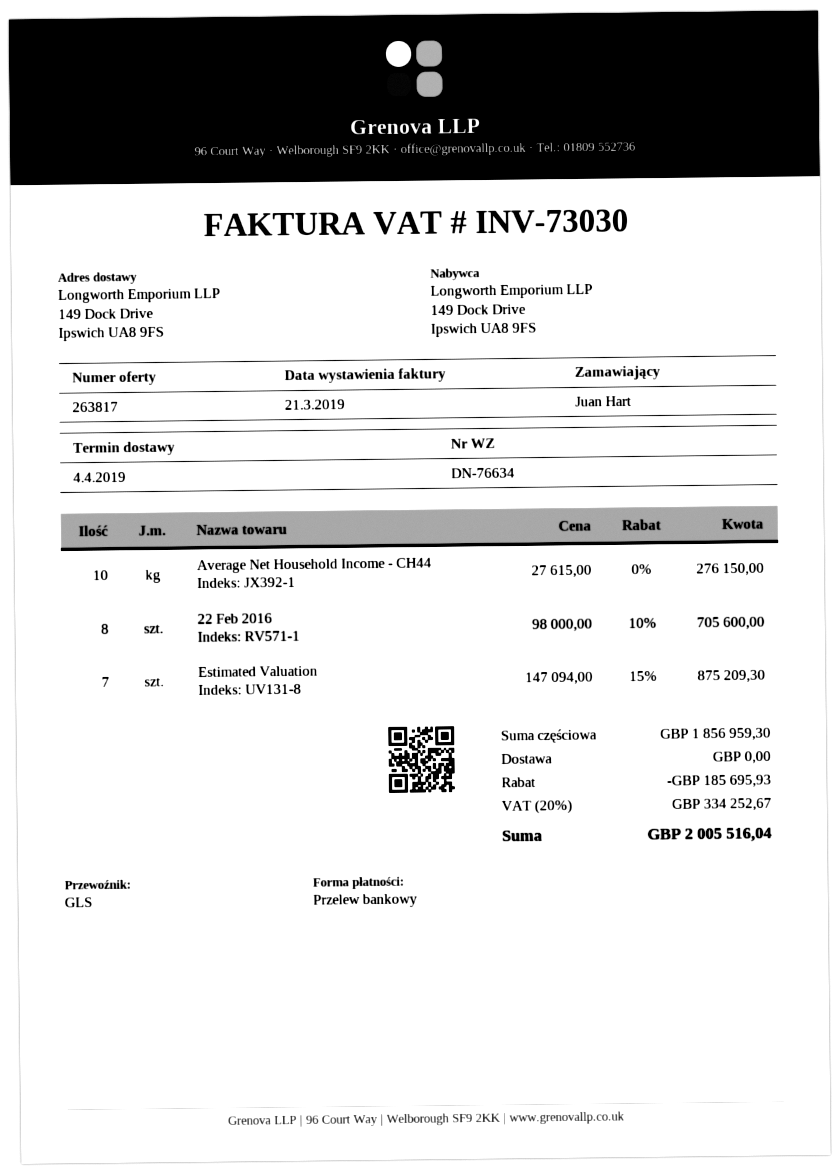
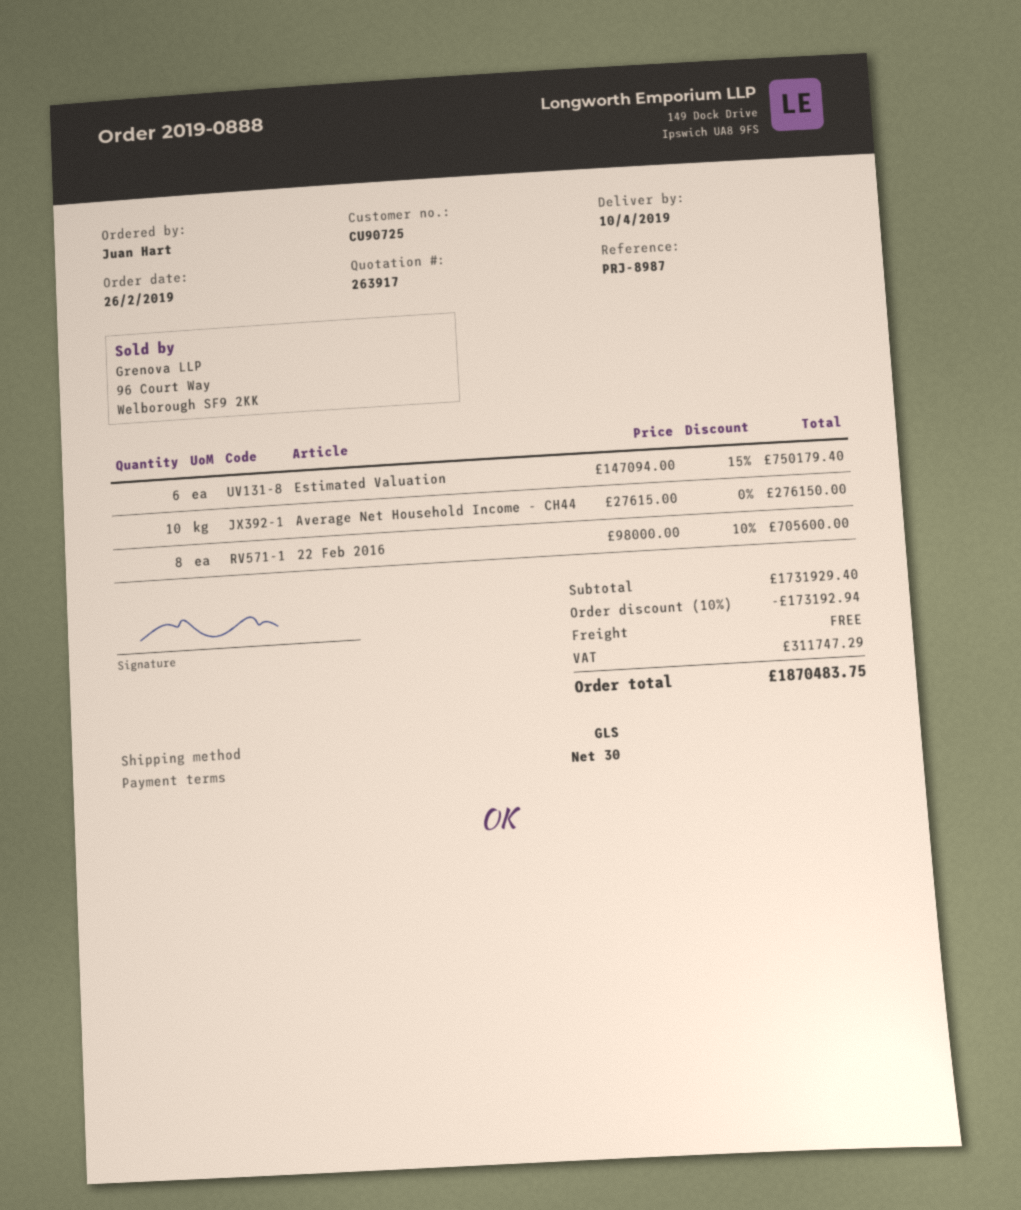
quote number: 263817 -> 263917
delivery date: 2019-04-04 -> 2019-04-10
Estimated Valuation: 7 x 147094.00 - 15% = 875209.30 -> 6 x 147094.00 - 15% = 750179.40
subtotal: 1856959.30 -> 1731929.40
discount: 185695.93 -> 173192.94
tax: 334252.67 -> 311747.29
total: 2005516.04 -> 1870483.75

